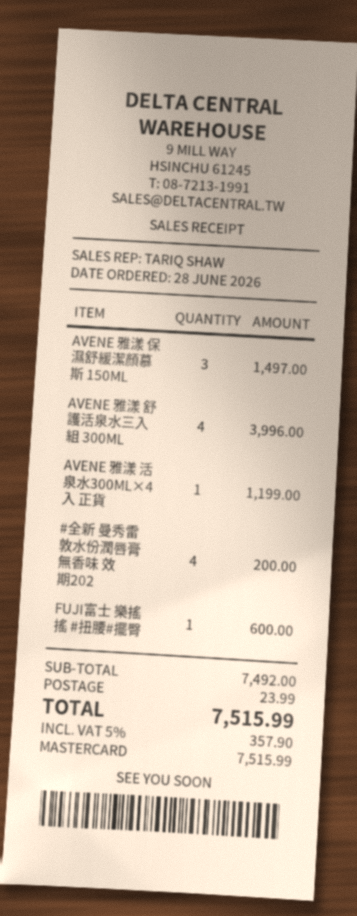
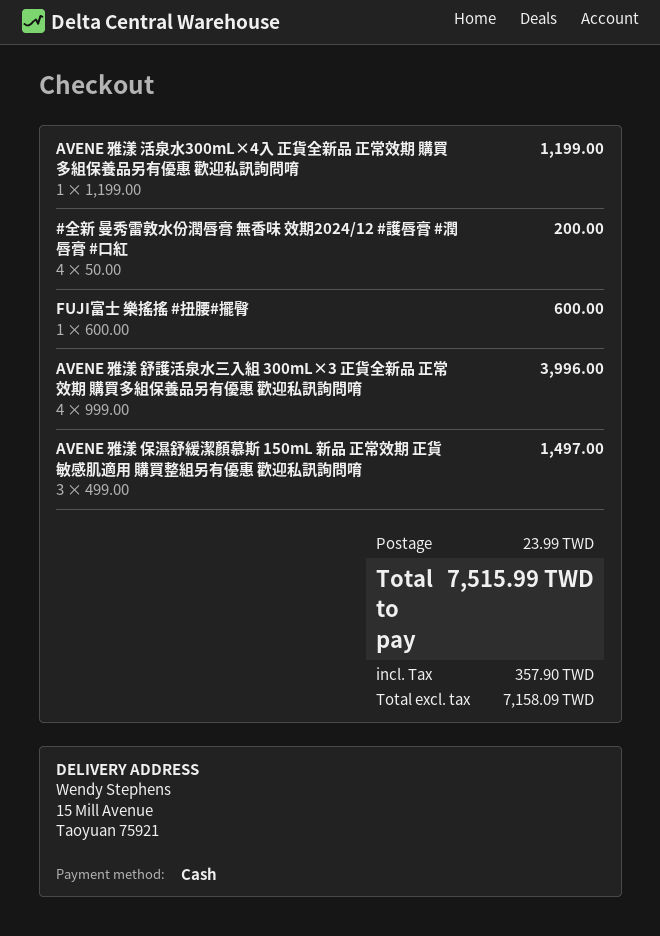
payment method: Mastercard -> cash

